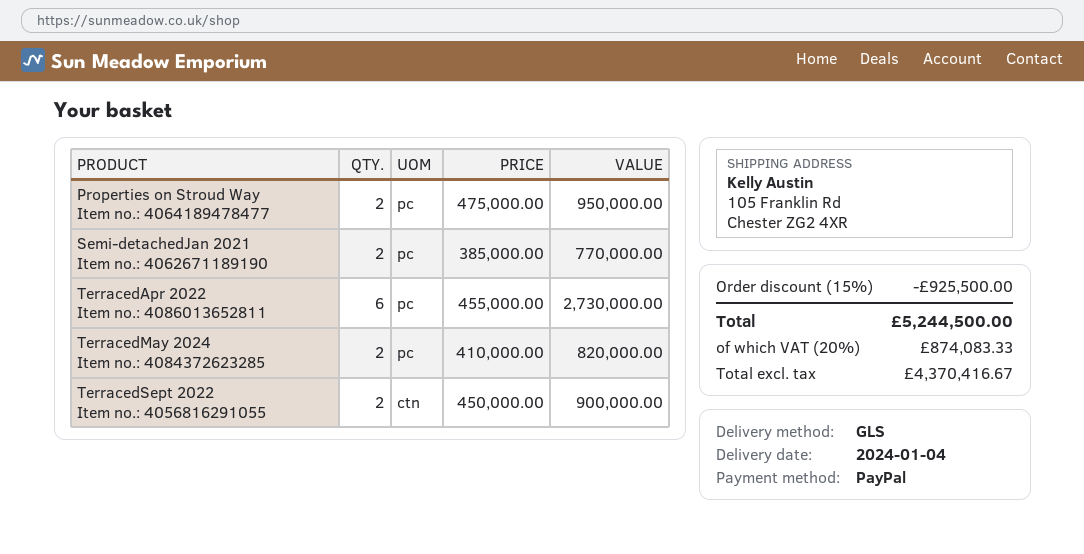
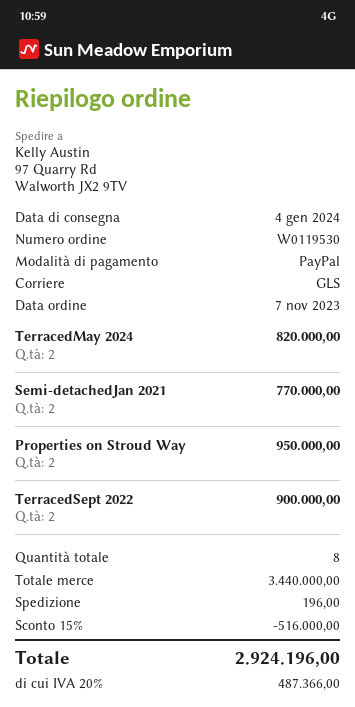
ship to: 105 Franklin Rd, Chester ZG2 4XR -> 97 Quarry Rd, Walworth JX2 9TV
TerracedApr 2022: 6 for 2730000.00 -> none
discount: 15% = 925500.00 -> 15% = 516000.00
shipping: none -> 196.00
tax: 20% = 874083.33 -> 20% = 487366.00
total: 5244500.00 -> 2924196.00

